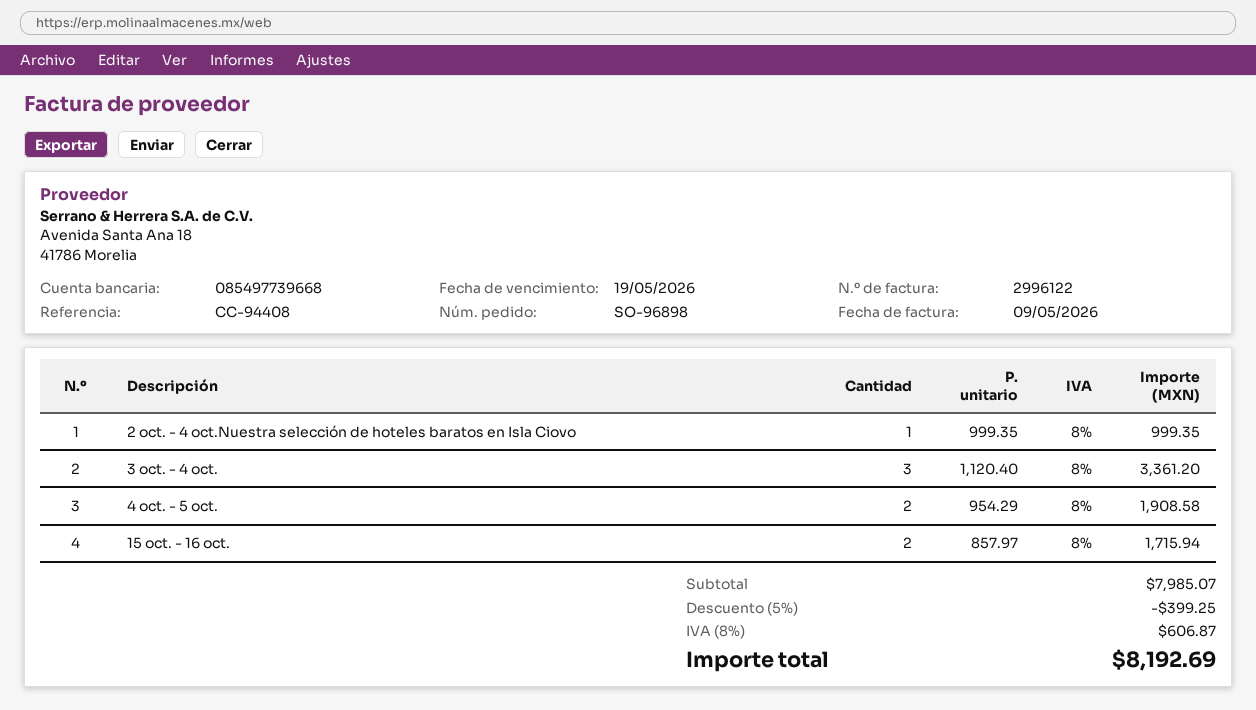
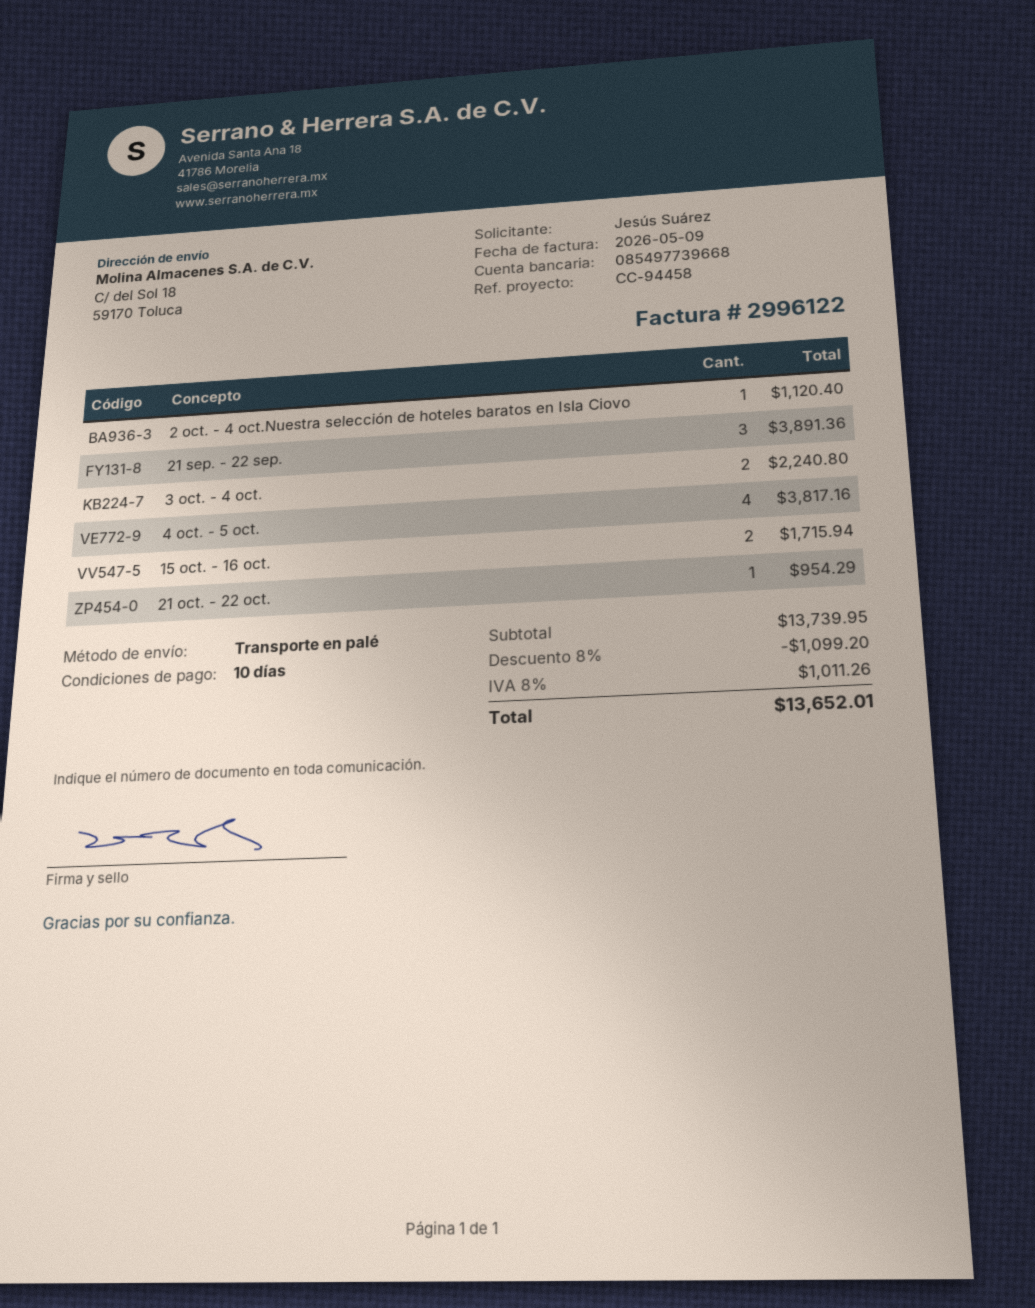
reference: CC-94408 -> CC-94458
2 oct. - 4 oct.Nuestra selección de hoteles baratos en Isla Ciovo: 1 for 999.35 -> 1 for 1120.40
3 oct. - 4 oct.: 3 for 3361.20 -> 2 for 2240.80
4 oct. - 5 oct.: 2 for 1908.58 -> 4 for 3817.16
21 sep. - 22 sep.: none -> 3 for 3891.36
21 oct. - 22 oct.: none -> 1 for 954.29
subtotal: 7985.07 -> 13739.95
discount: 5% = 399.25 -> 8% = 1099.20
tax: 8% = 606.87 -> 8% = 1011.26
total: 8192.69 -> 13652.01

